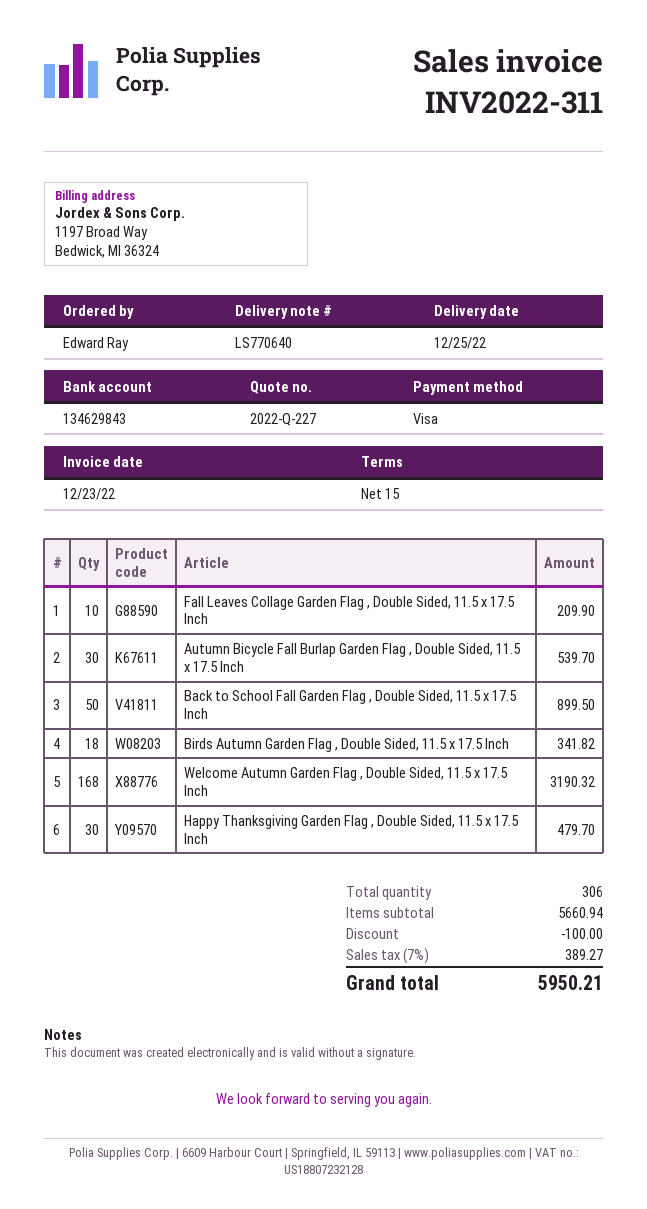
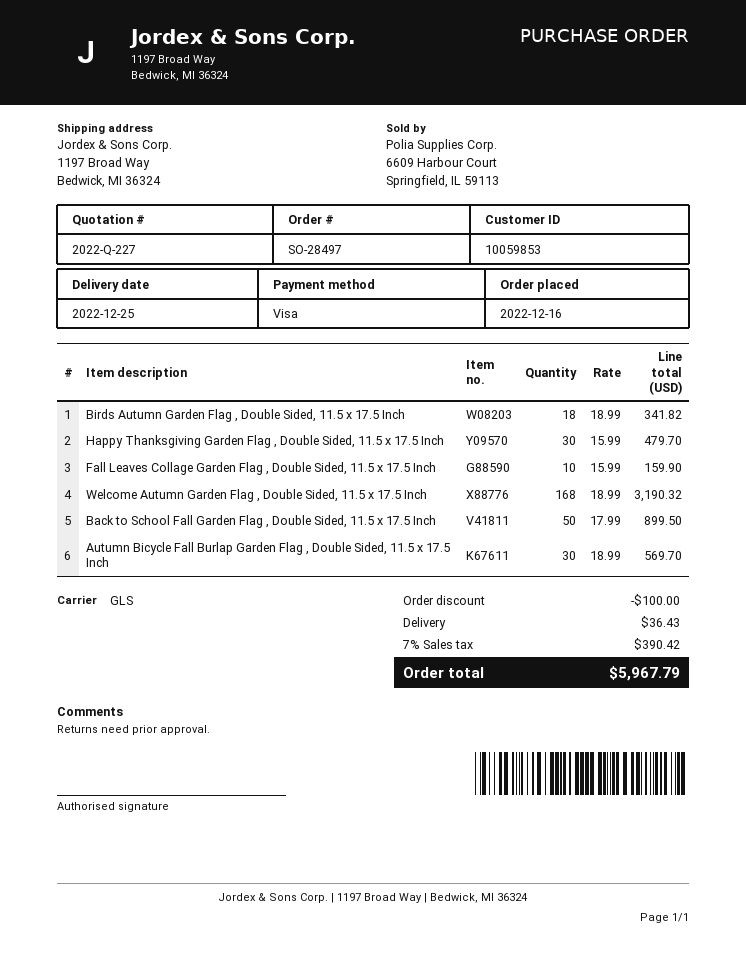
Fall Leaves Collage Garden Flag , Double Sided, 11.5 x 17.5 Inch: 10 for 209.90 -> 10 for 159.90
Autumn Bicycle Fall Burlap Garden Flag , Double Sided, 11.5 x 17.5 Inch: 30 for 539.70 -> 30 for 569.70
shipping: none -> 36.43
tax: 7% = 389.27 -> 7% = 390.42
total: 5950.21 -> 5967.79

